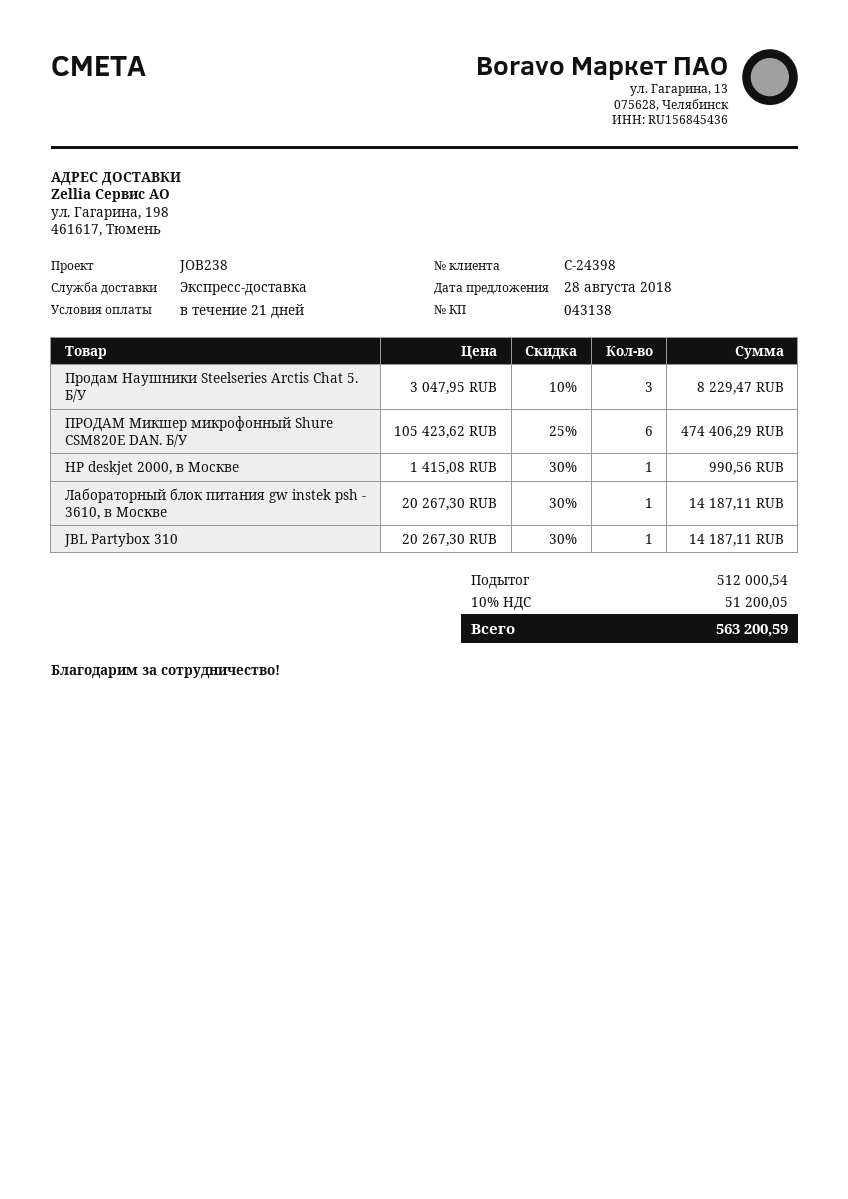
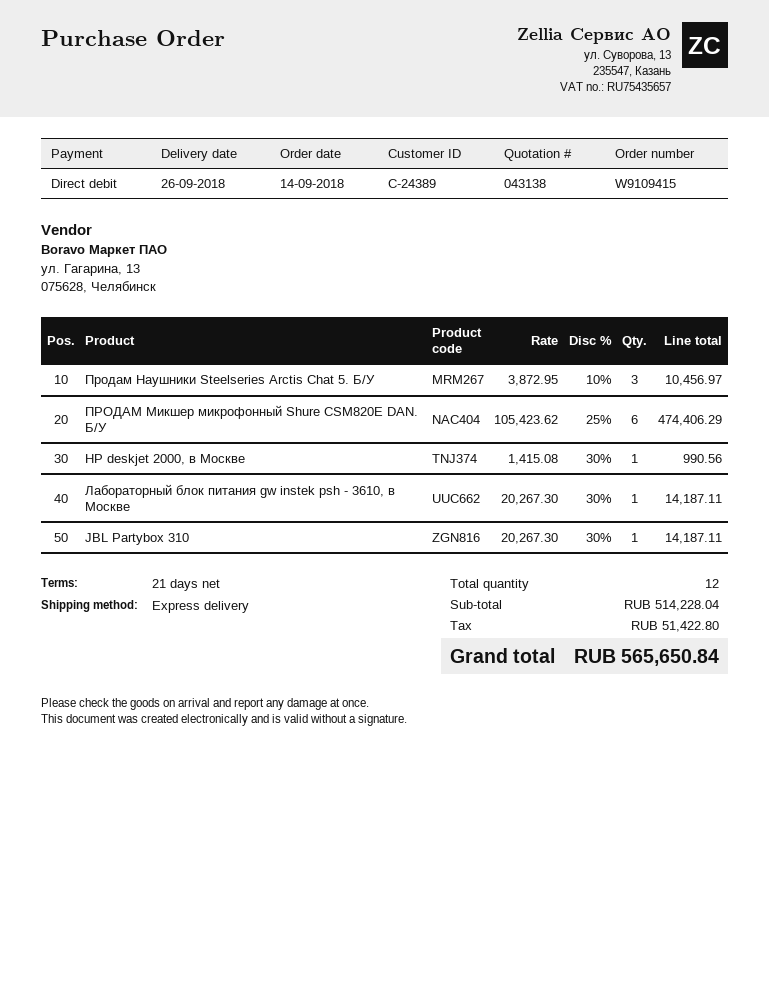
customer number: C-24398 -> C-24389
Продам Наушники Steelseries Arctis Chat 5. Б/У: 3 x 3047.95 - 10% = 8229.47 -> 3 x 3872.95 - 10% = 10456.97
subtotal: 512000.54 -> 514228.04
tax: 51200.05 -> 51422.80
total: 563200.59 -> 565650.84

